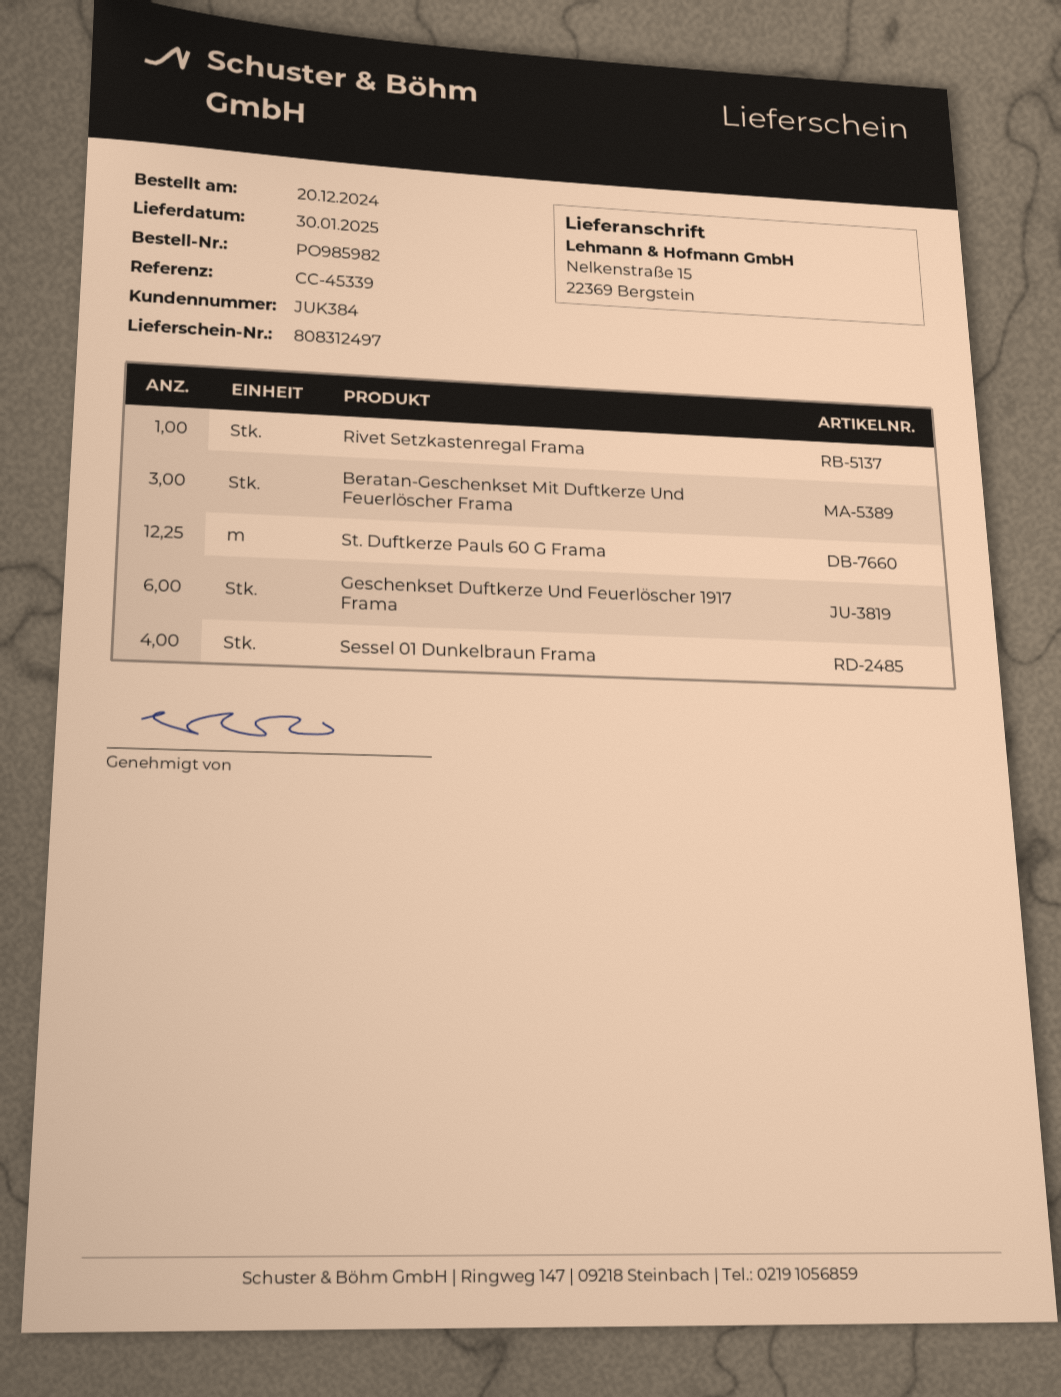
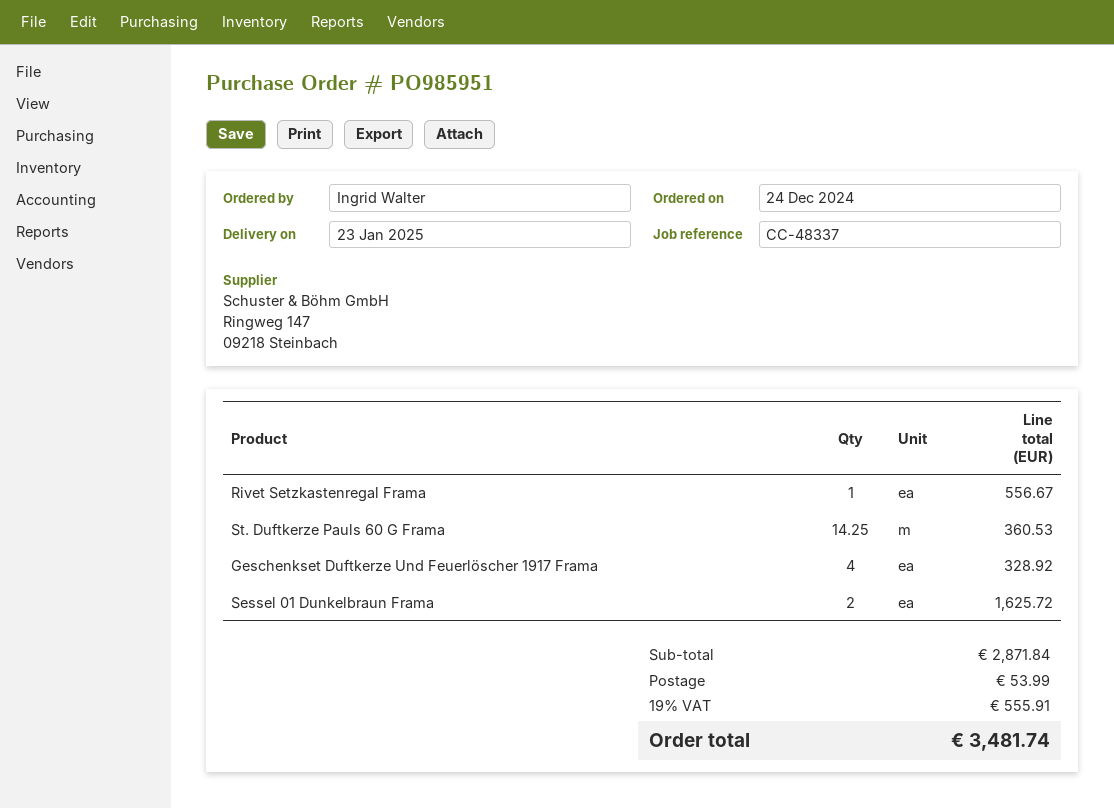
order number: PO985982 -> PO985951
order date: 2024-12-20 -> 2024-12-24
delivery date: 2025-01-30 -> 2025-01-23
reference: CC-45339 -> CC-48337
Beratan-Geschenkset Mit Duftkerze Und Feuerlöscher Frama: 3 -> none
St. Duftkerze Pauls 60 G Frama: 12.25 -> 14.25
Geschenkset Duftkerze Und Feuerlöscher 1917 Frama: 6 -> 4
Sessel 01 Dunkelbraun Frama: 4 -> 2

